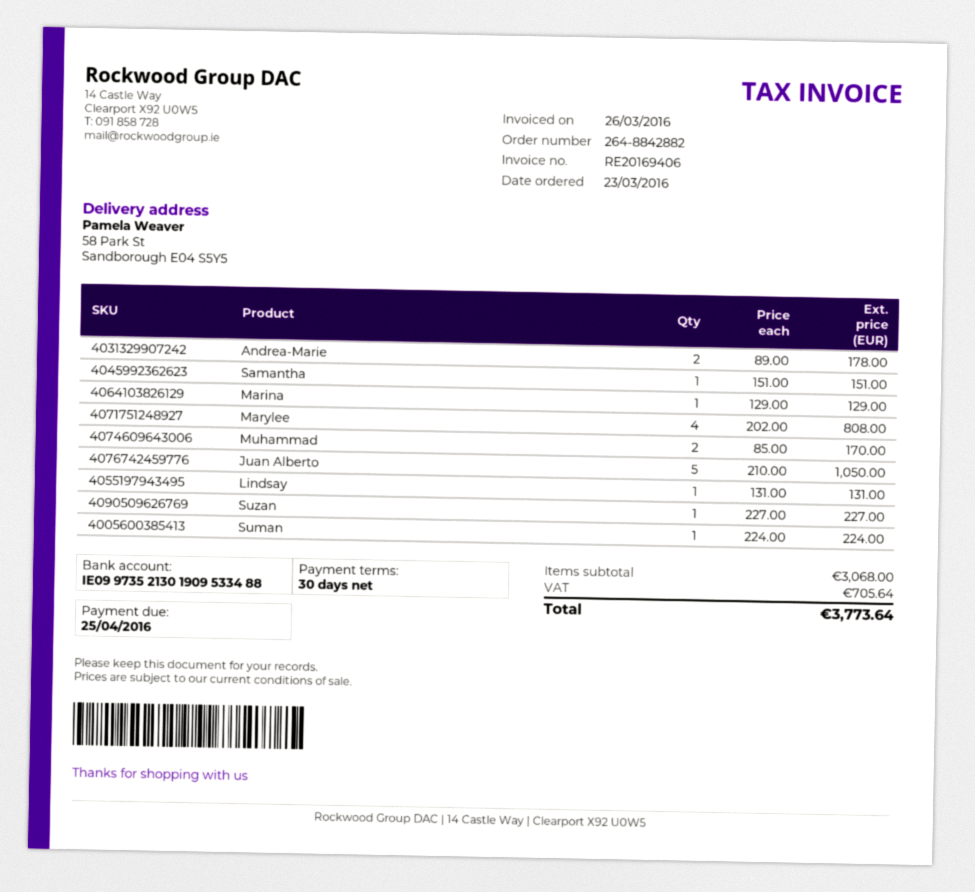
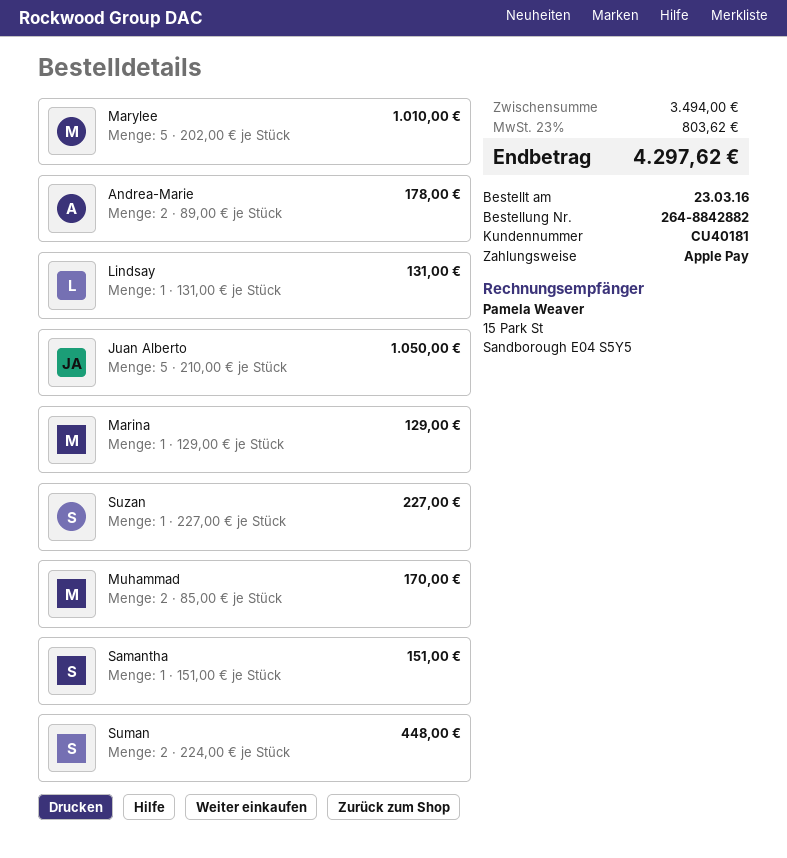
Marylee: 4 x 202.00 = 808.00 -> 5 x 202.00 = 1010.00
Suman: 1 x 224.00 = 224.00 -> 2 x 224.00 = 448.00
subtotal: 3068.00 -> 3494.00
tax: 705.64 -> 803.62
total: 3773.64 -> 4297.62

